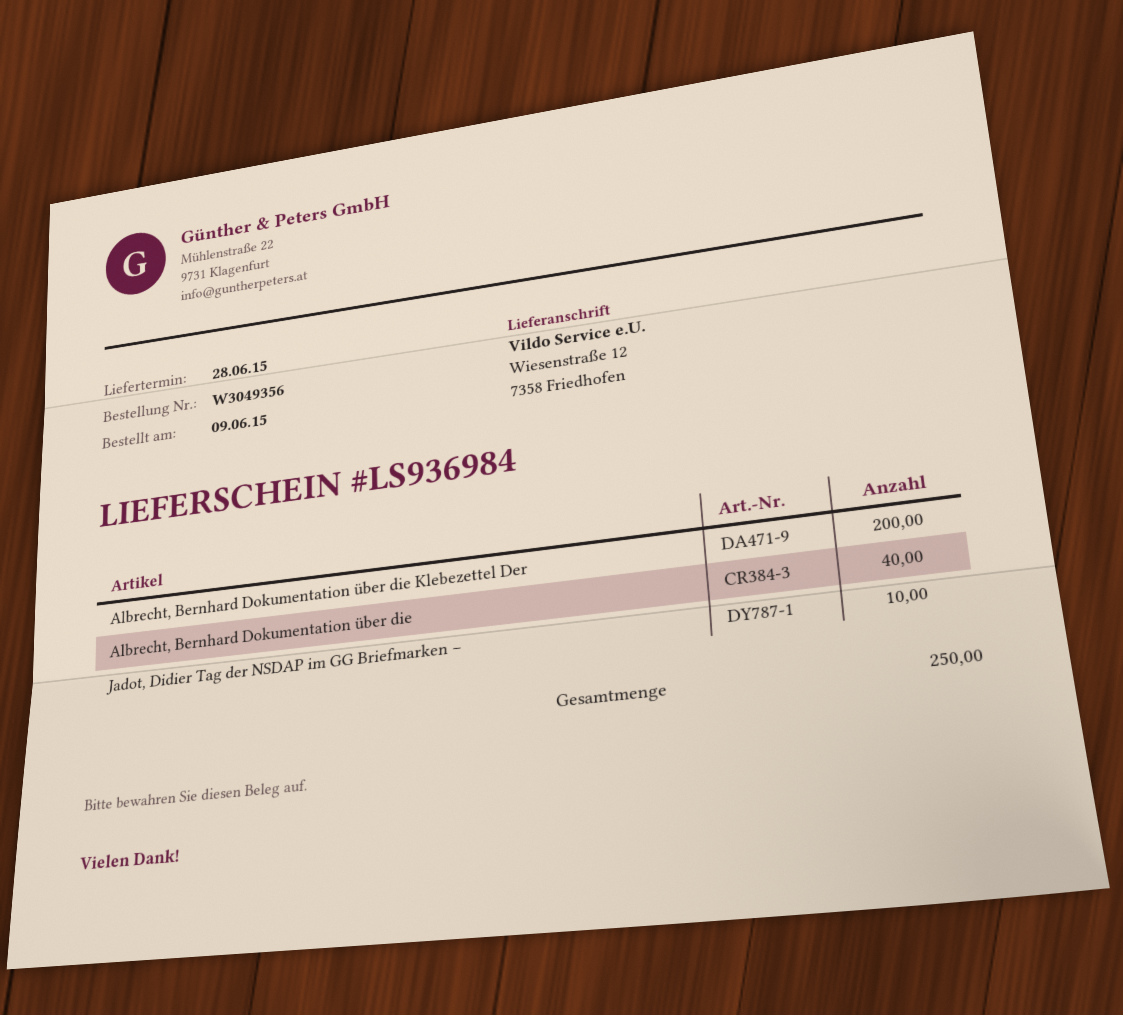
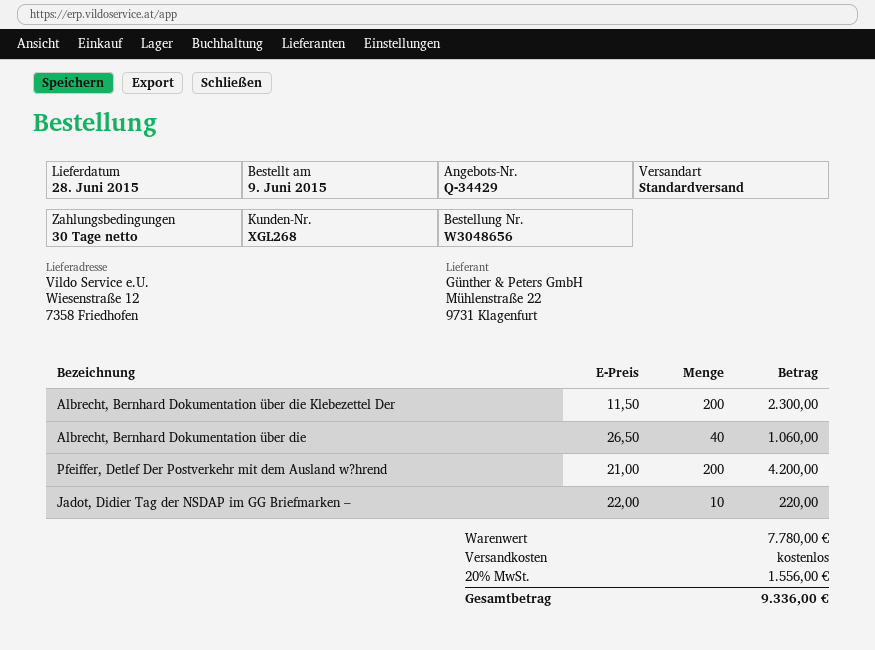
order number: W3049356 -> W3048656
Pfeiffer, Detlef Der Postverkehr mit dem Ausland w?hrend: none -> 200

